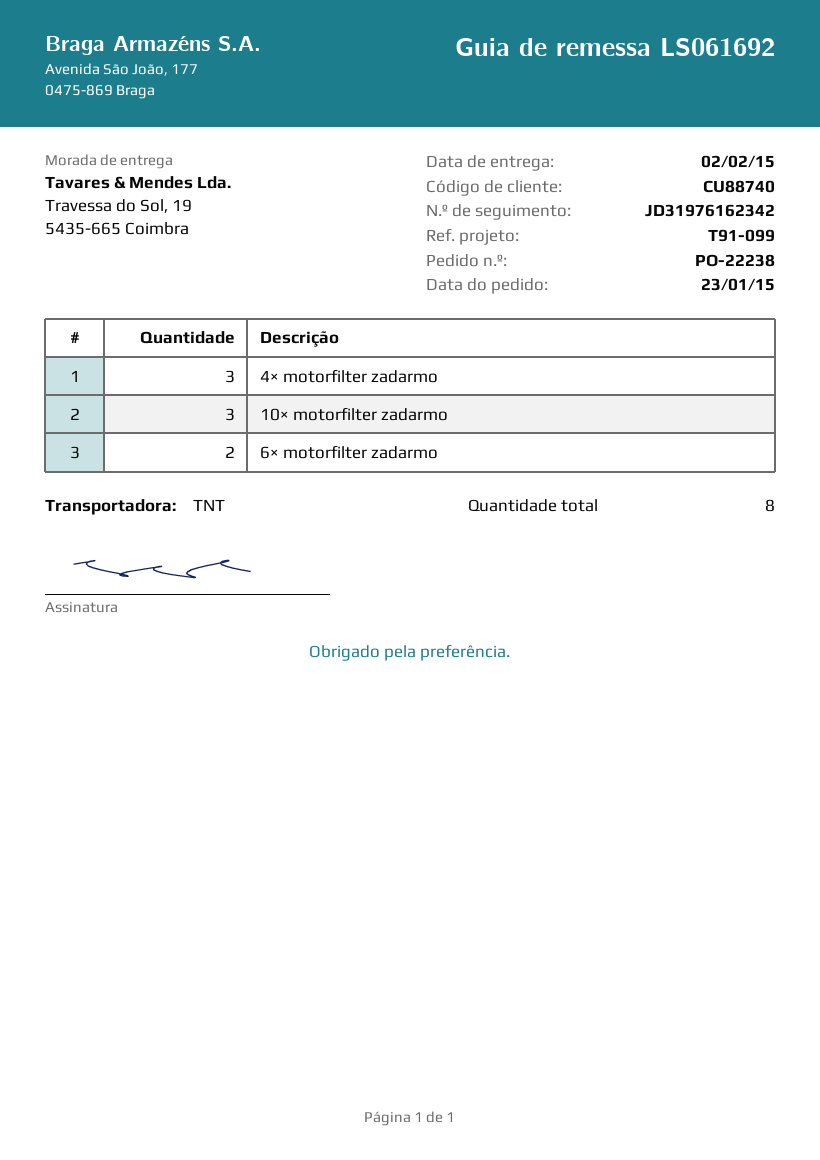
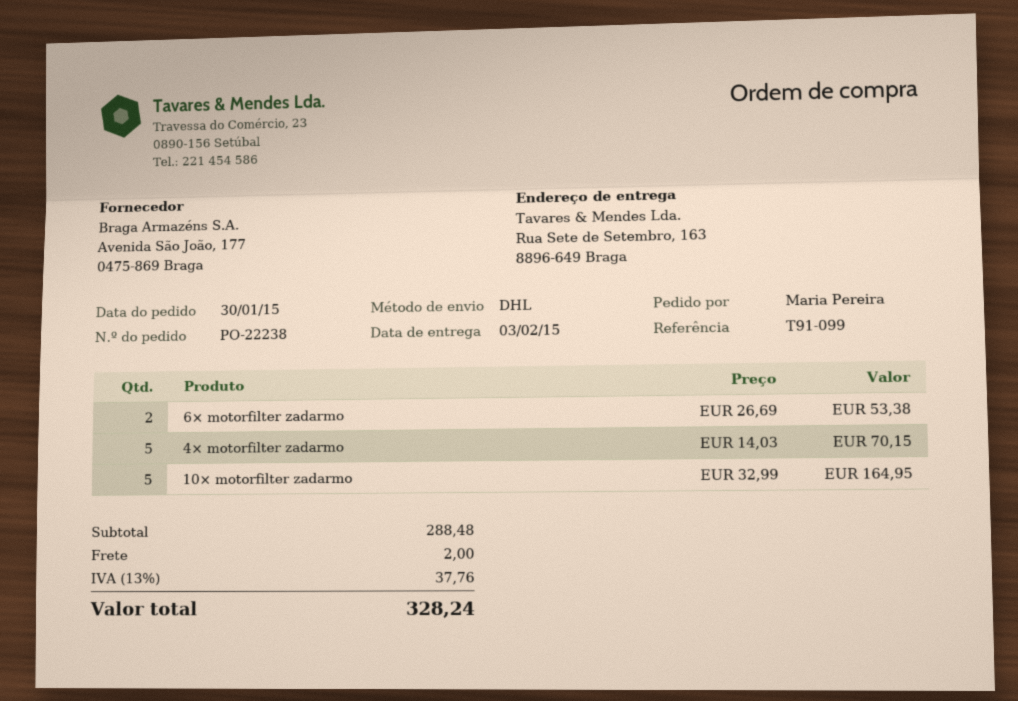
order date: 2015-01-23 -> 2015-01-30
delivery date: 2015-02-02 -> 2015-02-03
shipping method: TNT -> DHL
ship to: Travessa do Sol, 19, 5435-665 Coimbra -> Rua Sete de Setembro, 163, 8896-649 Braga
4× motorfilter zadarmo: 3 -> 5
10× motorfilter zadarmo: 3 -> 5

